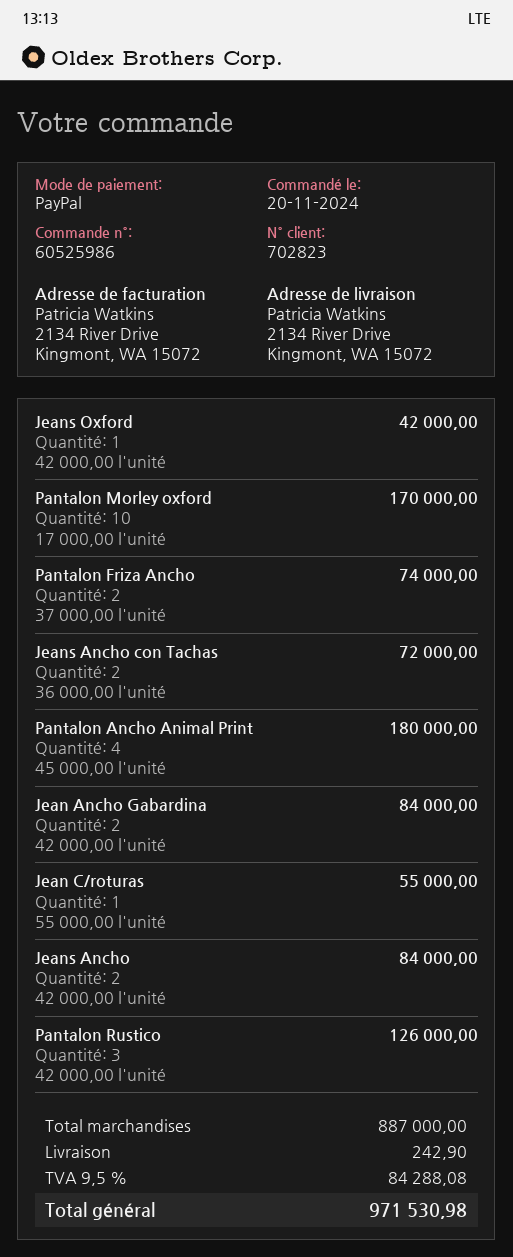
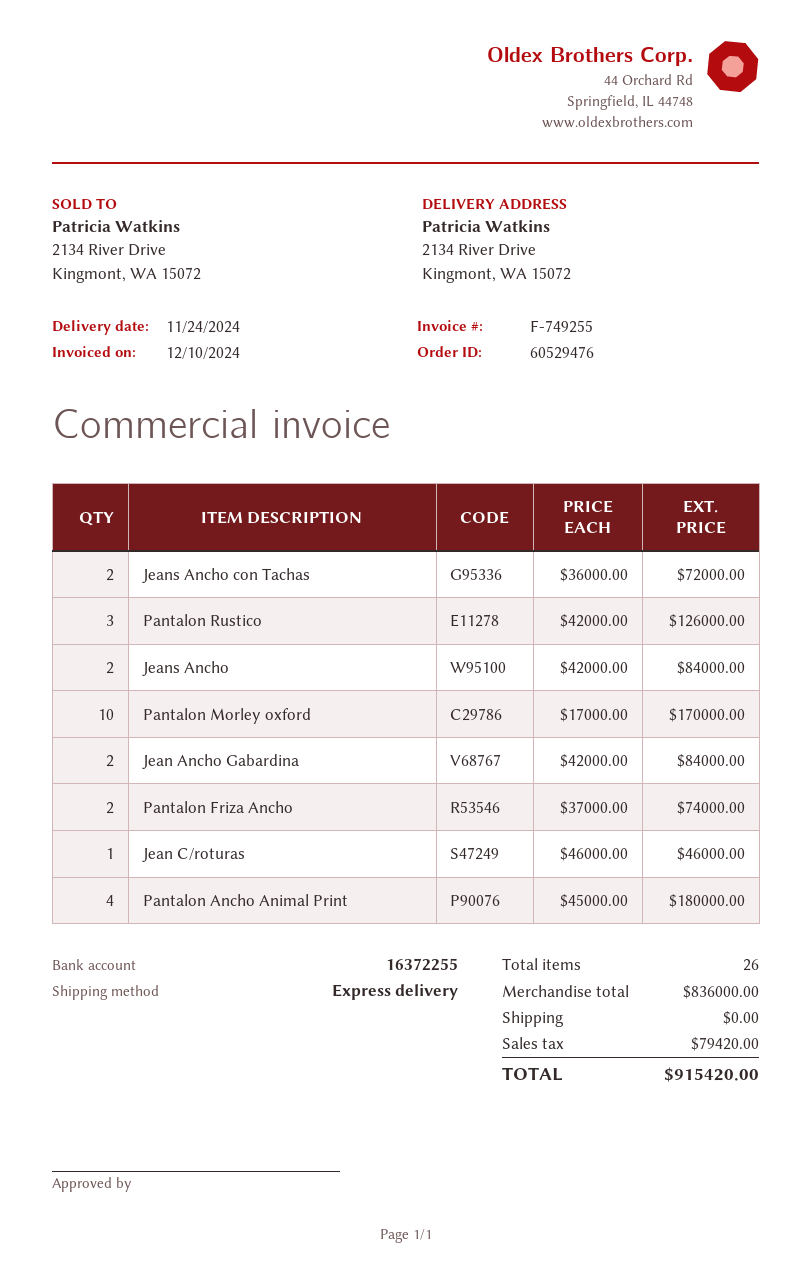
order number: 60525986 -> 60529476
Jeans Oxford: 1 x 42000.00 = 42000.00 -> none
Jean C/roturas: 1 x 55000.00 = 55000.00 -> 1 x 46000.00 = 46000.00
subtotal: 887000.00 -> 836000.00
shipping: 242.90 -> 0.00
tax: 84288.08 -> 79420.00
total: 971530.98 -> 915420.00

